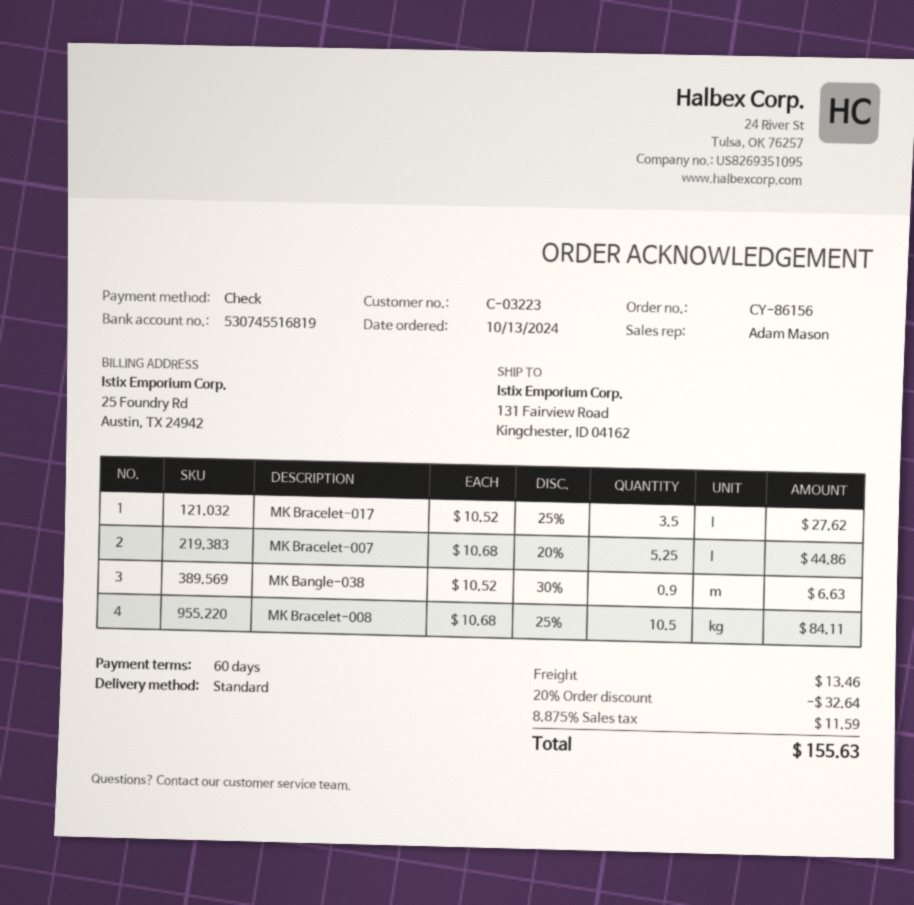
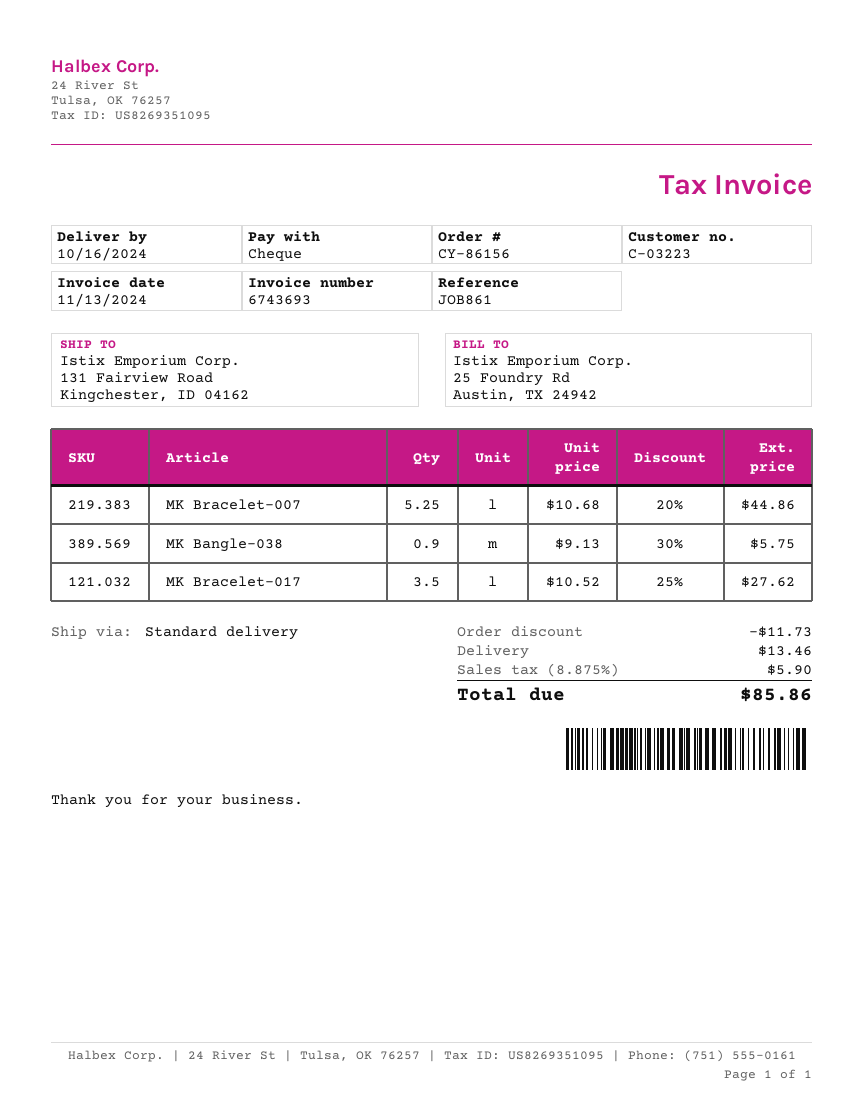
MK Bangle-038: 0.9 x 10.52 - 30% = 6.63 -> 0.9 x 9.13 - 30% = 5.75
MK Bracelet-008: 10.5 x 10.68 - 25% = 84.11 -> none
discount: 32.64 -> 11.73
tax: 8.875% = 11.59 -> 8.875% = 5.90
total: 155.63 -> 85.86

